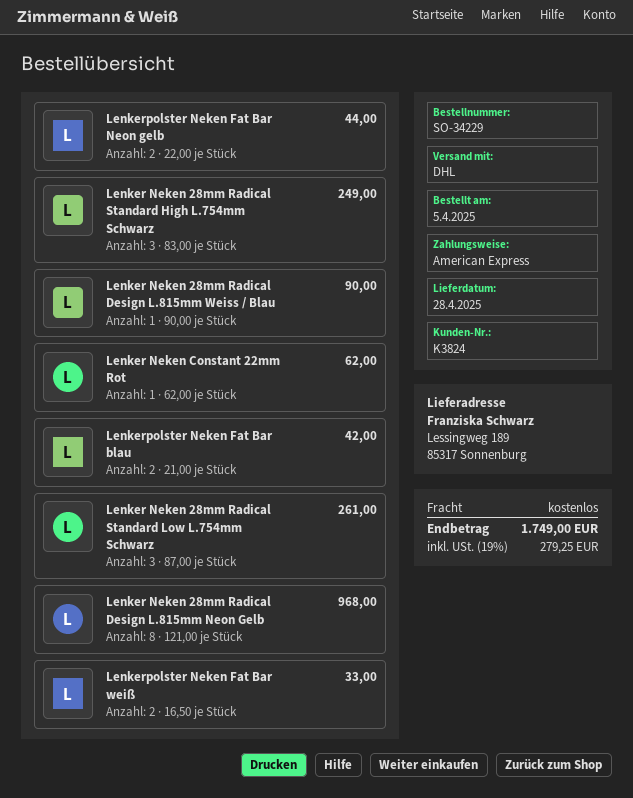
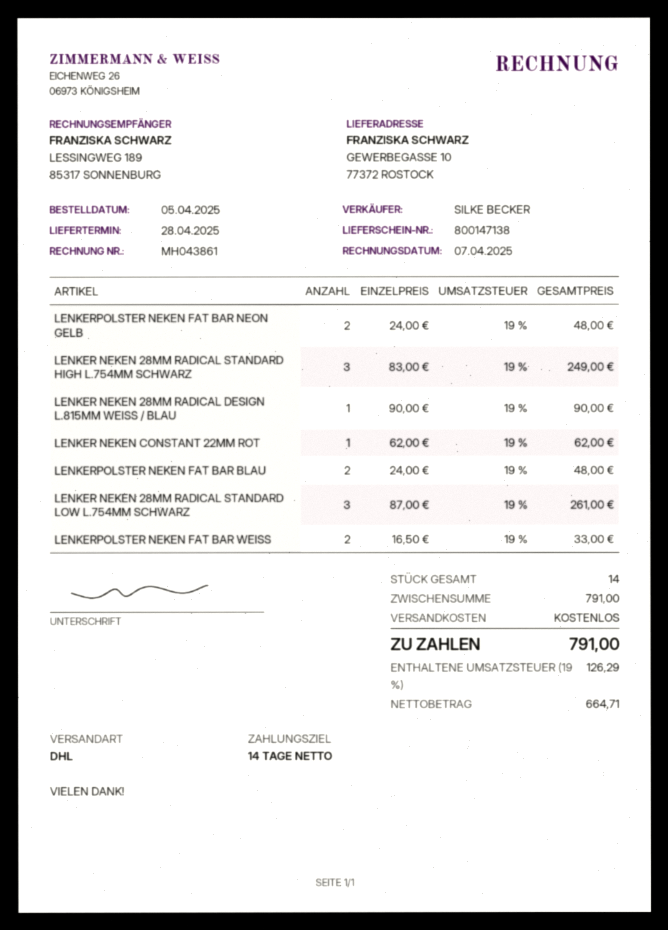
ship to: Lessingweg 189, 85317 Sonnenburg -> GEWERBEGASSE 10, 77372 ROSTOCK
Lenkerpolster Neken Fat Bar Neon gelb: 2 x 22.00 = 44.00 -> 2 x 24.00 = 48.00
Lenkerpolster Neken Fat Bar blau: 2 x 21.00 = 42.00 -> 2 x 24.00 = 48.00
Lenker Neken 28mm Radical Design L.815mm Neon Gelb: 8 x 121.00 = 968.00 -> none
tax: 19% = 279.25 -> 19% = 126.29
total: 1749.00 -> 791.00

